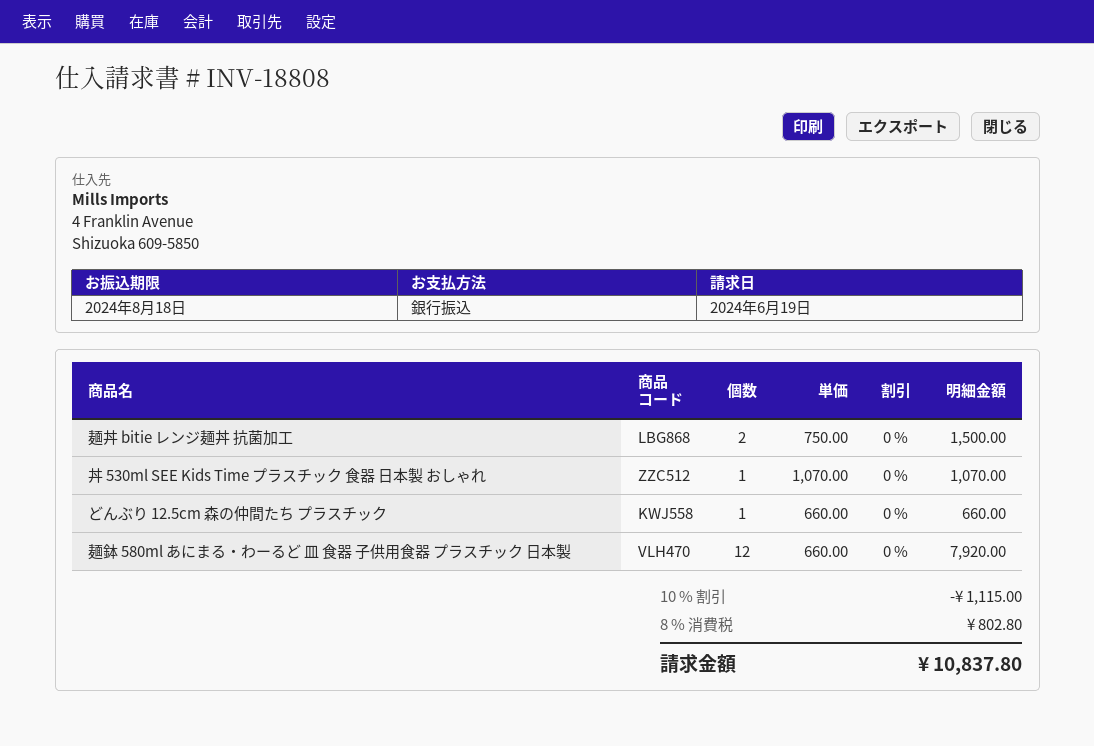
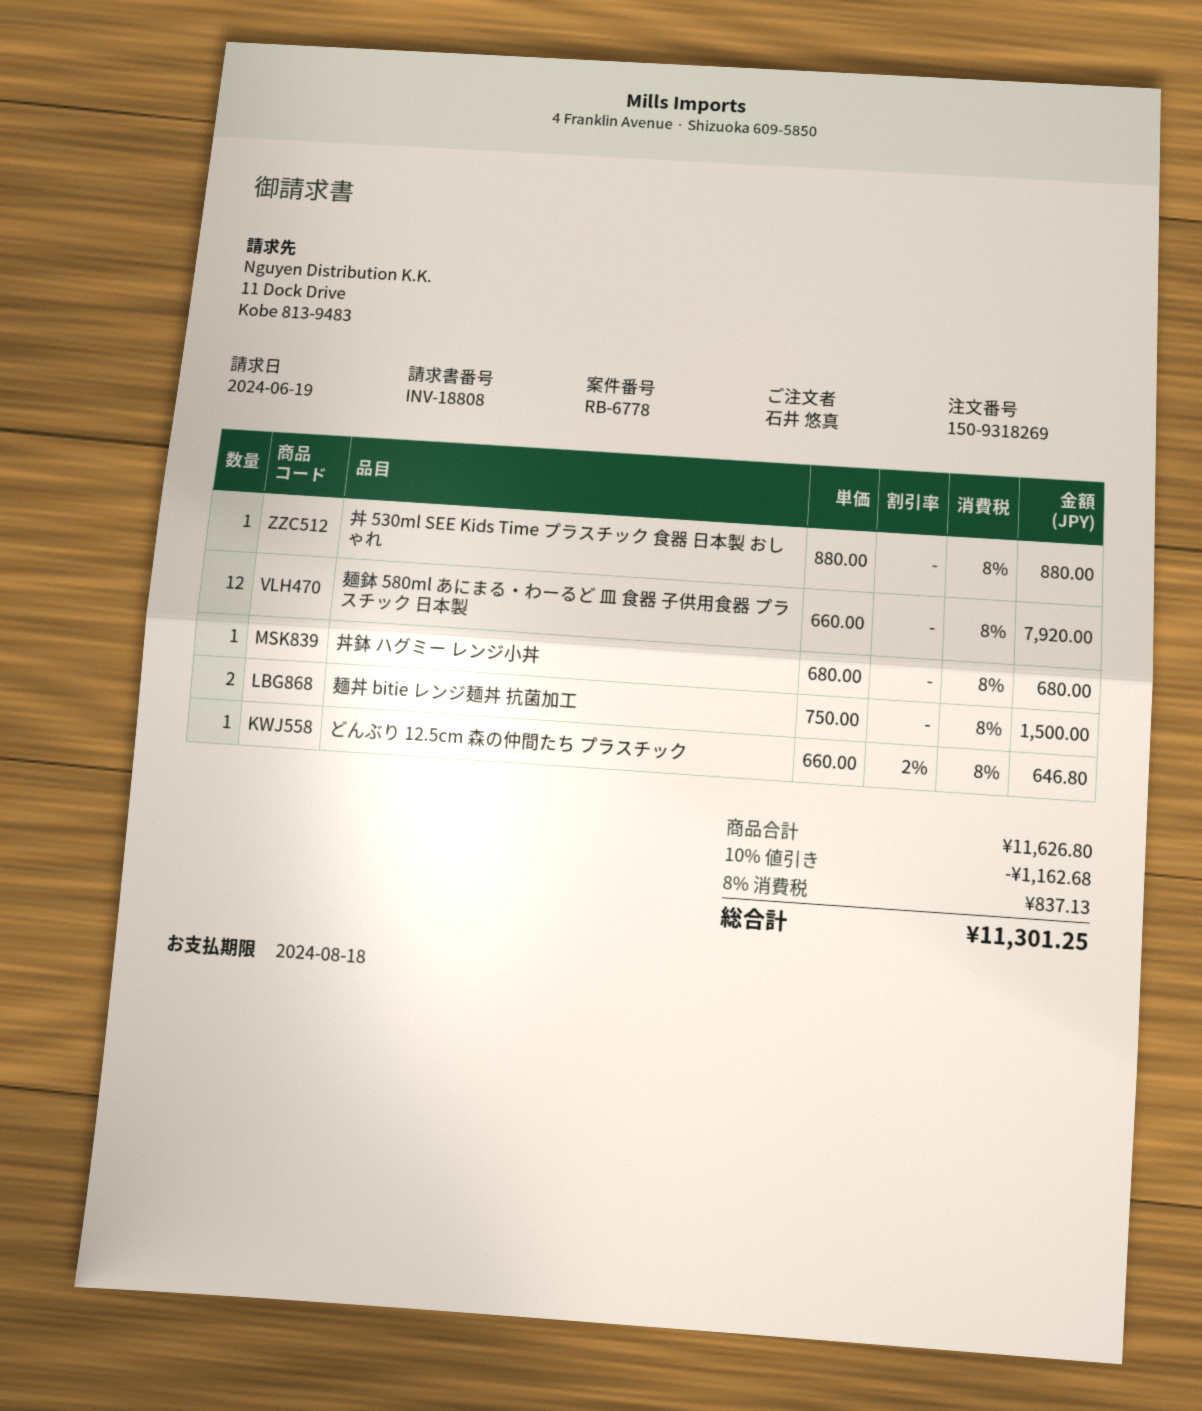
丼 530ml SEE Kids Time プラスチック 食器 日本製 おしゃれ: 1 x 1070.00 = 1070.00 -> 1 x 880.00 = 880.00
どんぶり 12.5cm 森の仲間たち プラスチック: 1 x 660.00 = 660.00 -> 1 x 660.00 - 2% = 646.80
丼鉢 ハグミー レンジ小丼: none -> 1 x 680.00 = 680.00
discount: 10% = 1115.00 -> 10% = 1162.68
tax: 8% = 802.80 -> 8% = 837.13
total: 10837.80 -> 11301.25

